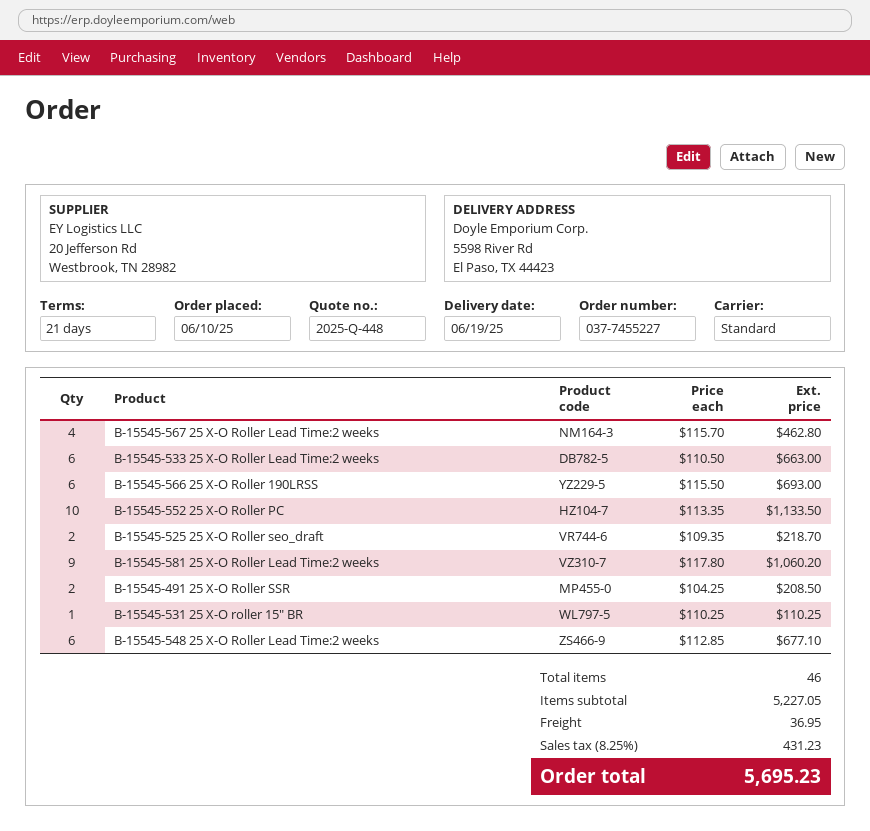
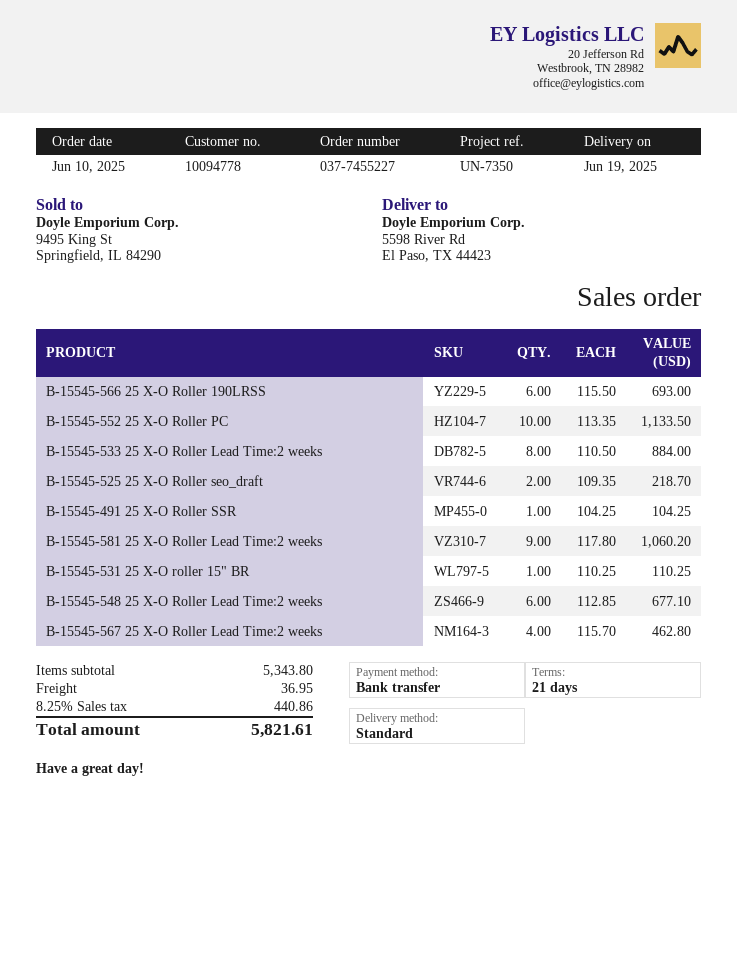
B-15545-533 25 X-O Roller Lead Time:2 weeks: 6 x 110.50 = 663.00 -> 8 x 110.50 = 884.00
B-15545-491 25 X-O Roller SSR: 2 x 104.25 = 208.50 -> 1 x 104.25 = 104.25
subtotal: 5227.05 -> 5343.80
tax: 8.25% = 431.23 -> 8.25% = 440.86
total: 5695.23 -> 5821.61

